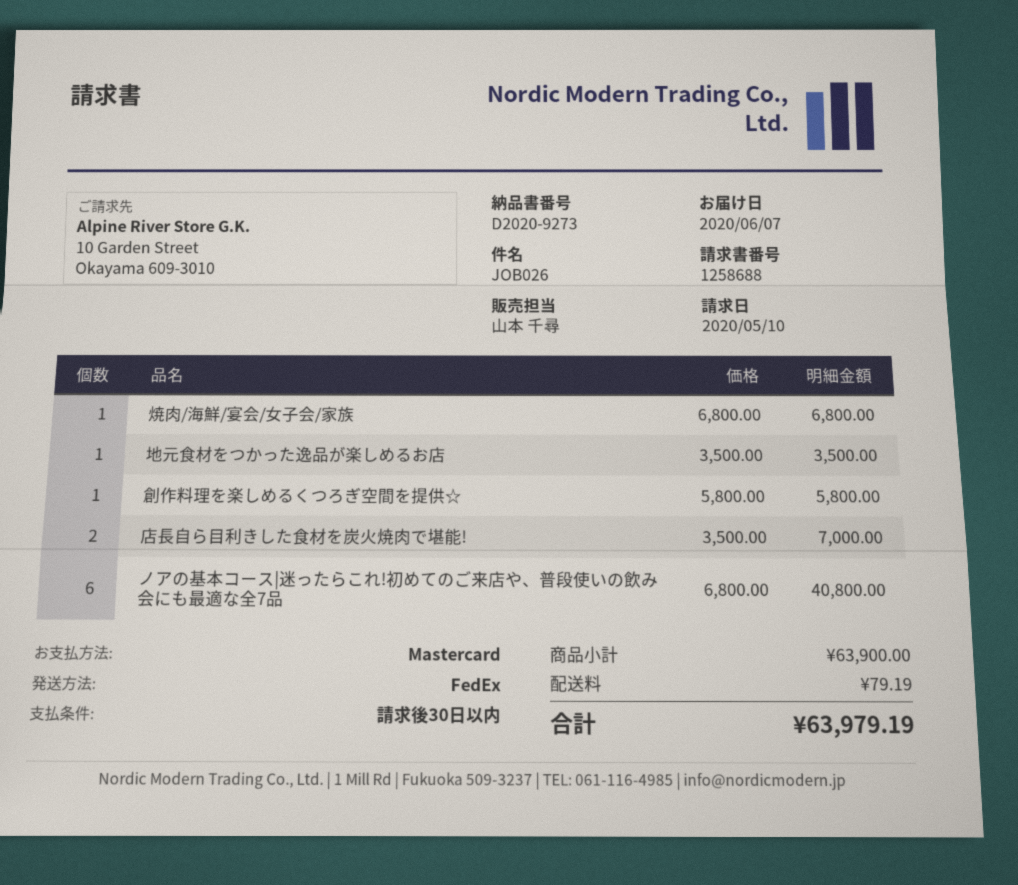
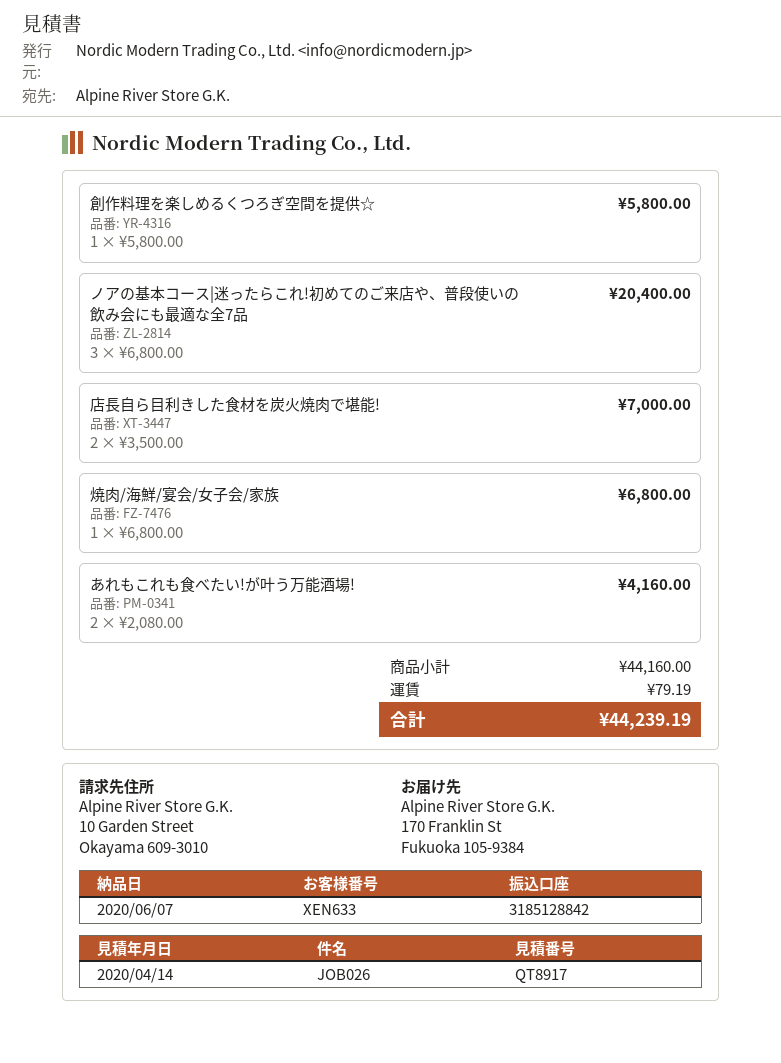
地元食材をつかった逸品が楽しめるお店: 1 x 3500.00 = 3500.00 -> none
ノアの基本コース|迷ったらこれ!初めてのご来店や、普段使いの飲み会にも最適な全7品: 6 x 6800.00 = 40800.00 -> 3 x 6800.00 = 20400.00
あれもこれも食べたい!が叶う万能酒場!: none -> 2 x 2080.00 = 4160.00
subtotal: 63900.00 -> 44160.00
total: 63979.19 -> 44239.19

